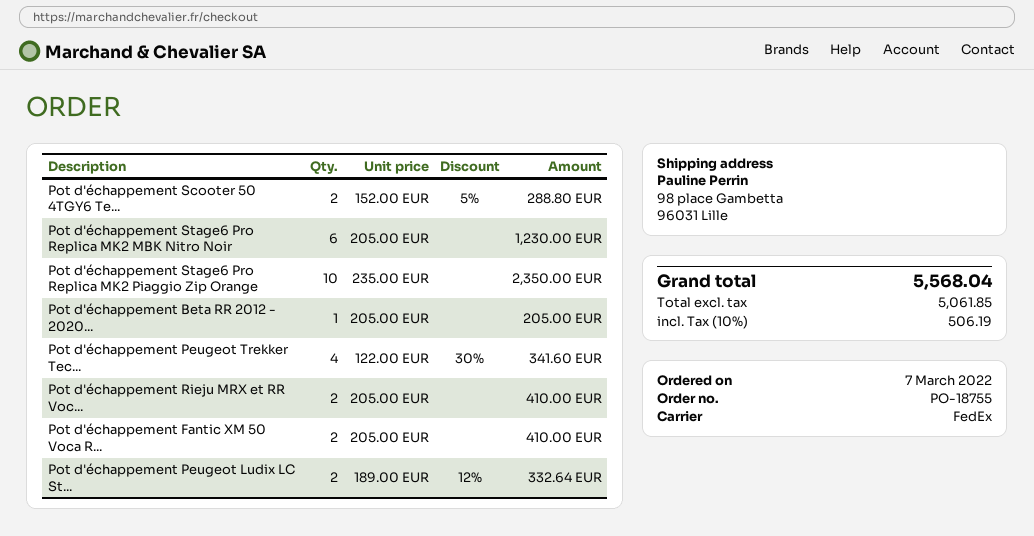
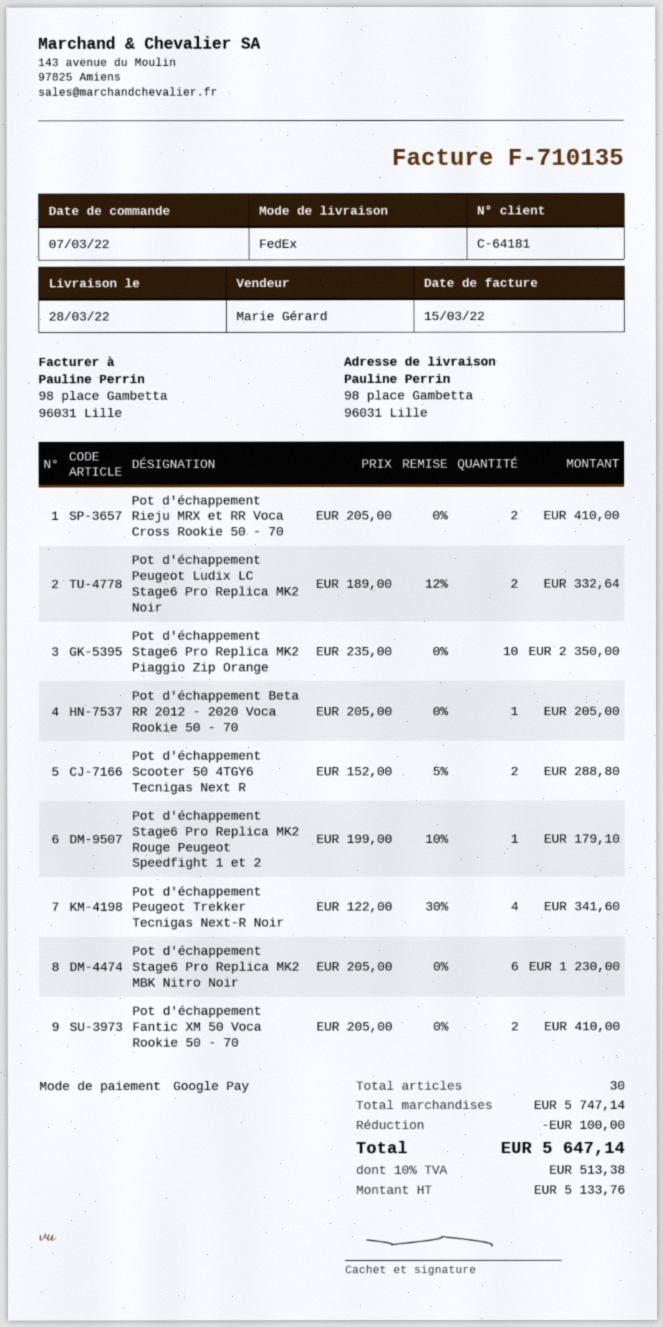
Pot d'échappement Stage6 Pro Replica MK2 Rouge Peugeot Speedfight 1 et 2: none -> 1 x 199.00 - 10% = 179.10
discount: none -> 100.00
net: 5061.85 -> 5133.76
tax: 10% = 506.19 -> 10% = 513.38
total: 5568.04 -> 5647.14

